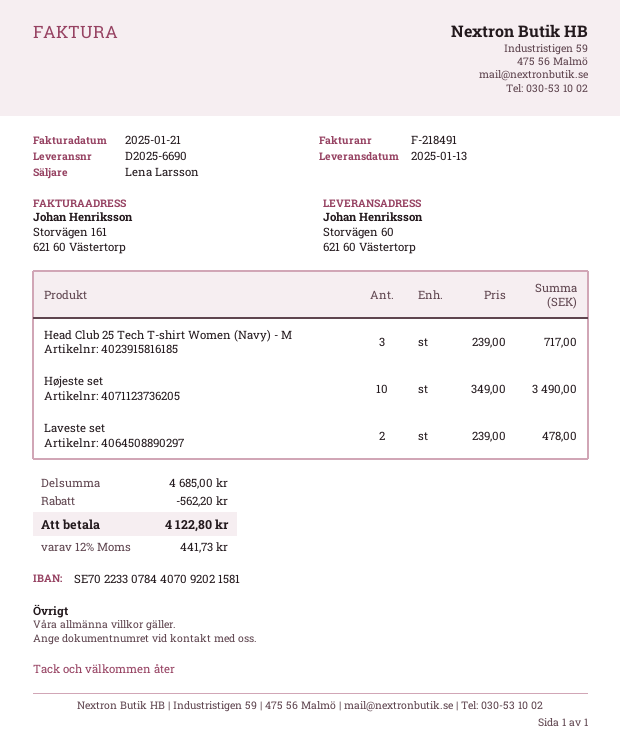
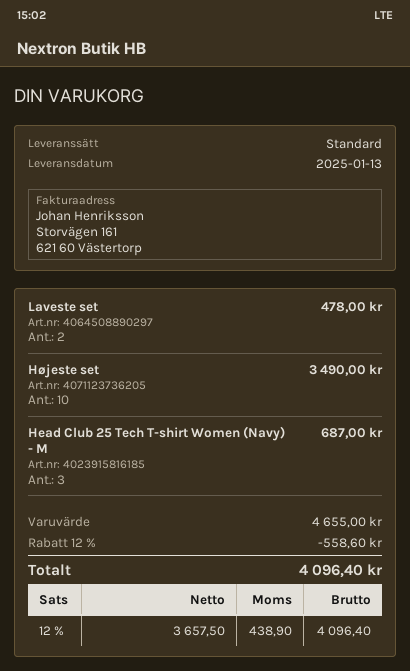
Head Club 25 Tech T-shirt Women (Navy) - M: 3 for 717.00 -> 3 for 687.00
subtotal: 4685.00 -> 4655.00
discount: 562.20 -> 558.60
tax: 12% = 441.73 -> 12% = 438.90
total: 4122.80 -> 4096.40

